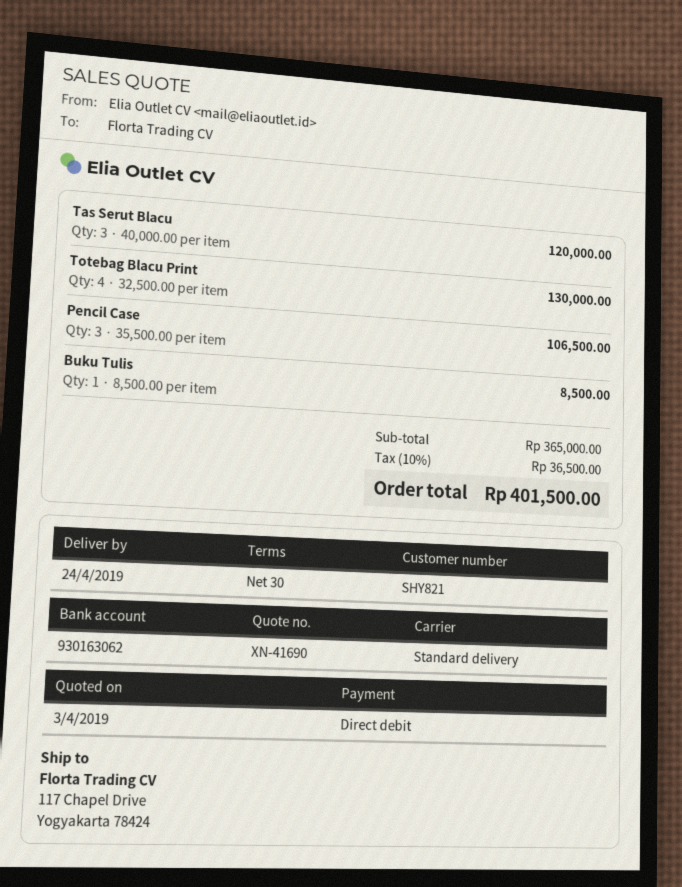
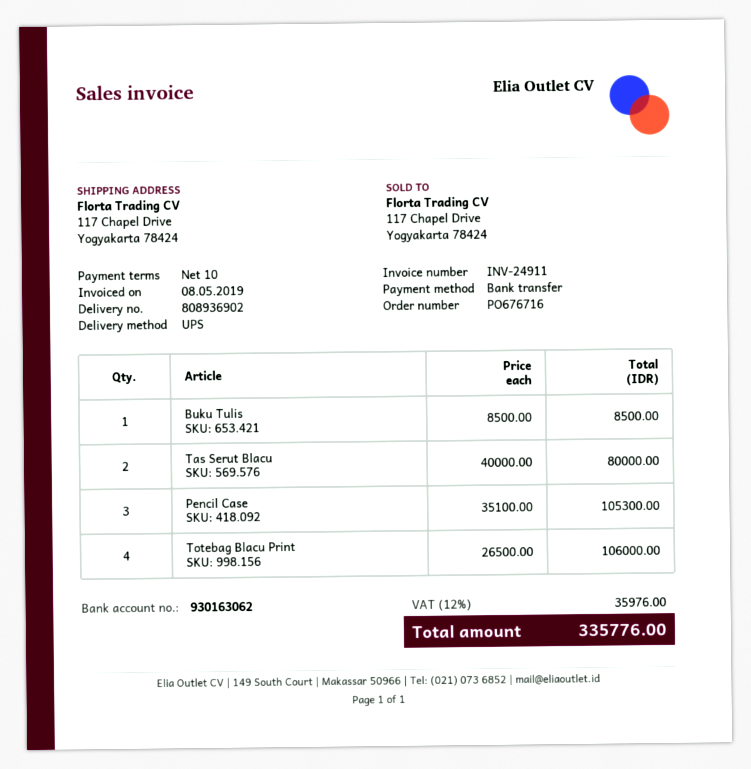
payment terms: 30 days -> 10 days
payment method: direct debit -> bank transfer
shipping method: standard -> UPS
Tas Serut Blacu: 3 x 40000.00 = 120000.00 -> 2 x 40000.00 = 80000.00
Totebag Blacu Print: 4 x 32500.00 = 130000.00 -> 4 x 26500.00 = 106000.00
Pencil Case: 3 x 35500.00 = 106500.00 -> 3 x 35100.00 = 105300.00
tax: 10% = 36500.00 -> 12% = 35976.00
total: 401500.00 -> 335776.00

